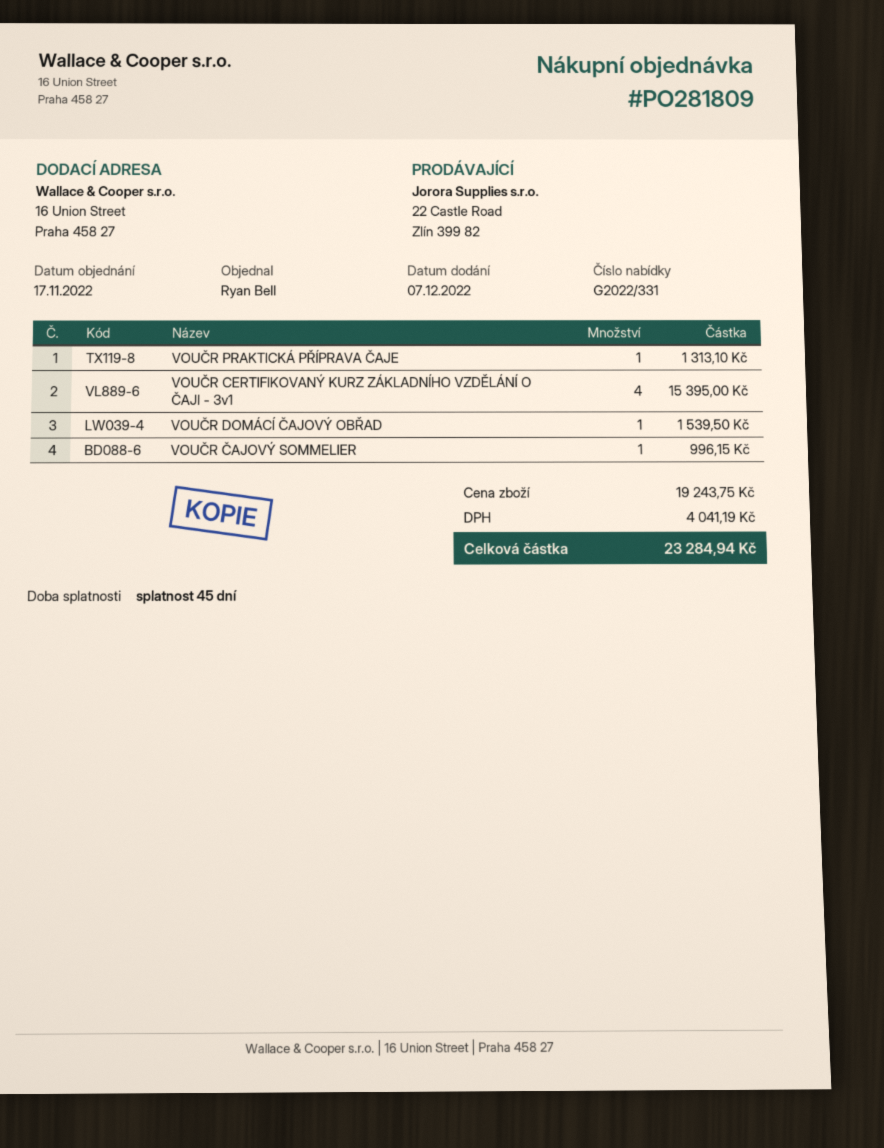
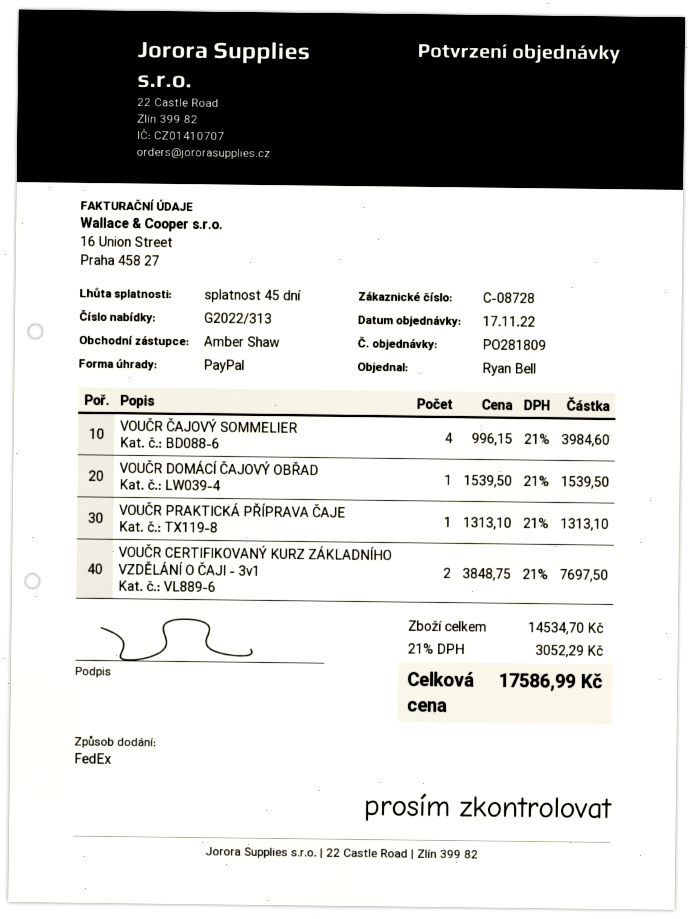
quote number: G2022/331 -> G2022/313
VOUČR CERTIFIKOVANÝ KURZ ZÁKLADNÍHO VZDĚLÁNÍ O ČAJI - 3v1: 4 for 15395.00 -> 2 for 7697.50
VOUČR ČAJOVÝ SOMMELIER: 1 for 996.15 -> 4 for 3984.60
subtotal: 19243.75 -> 14534.70
tax: 4041.19 -> 3052.29
total: 23284.94 -> 17586.99

